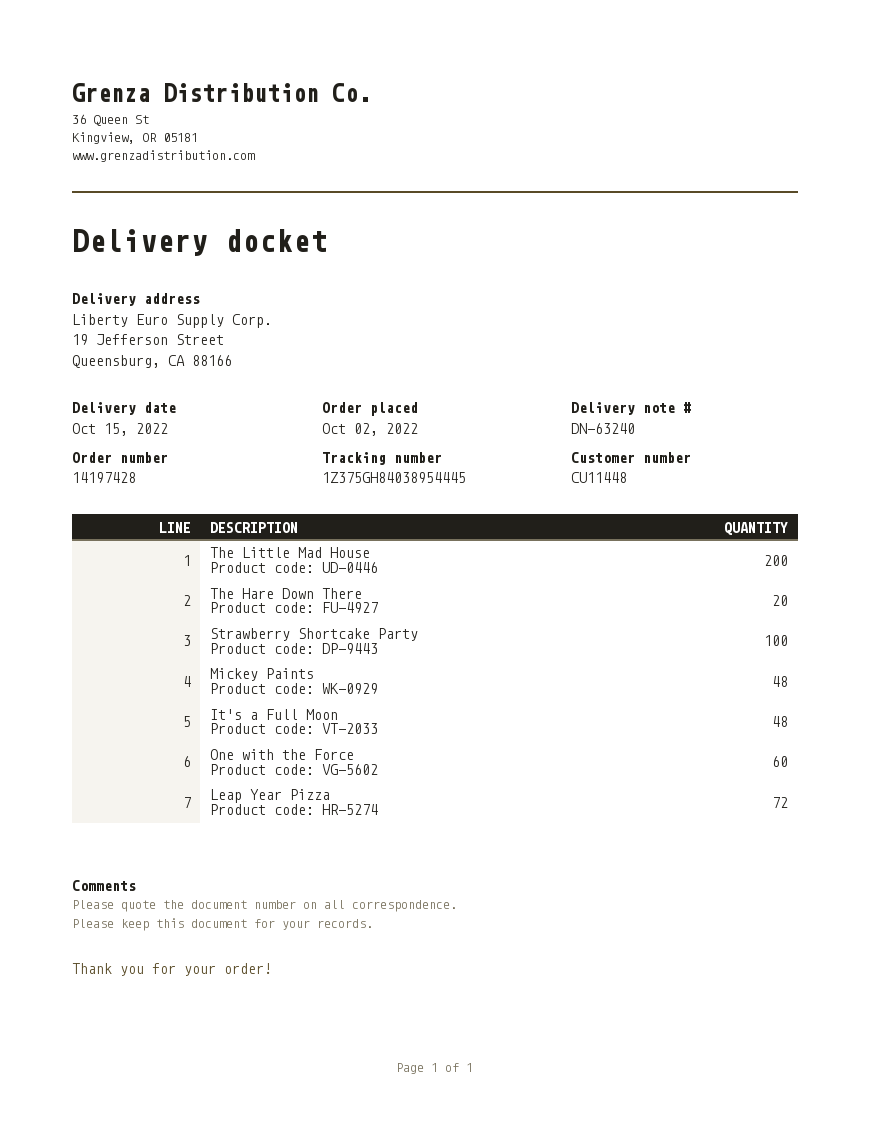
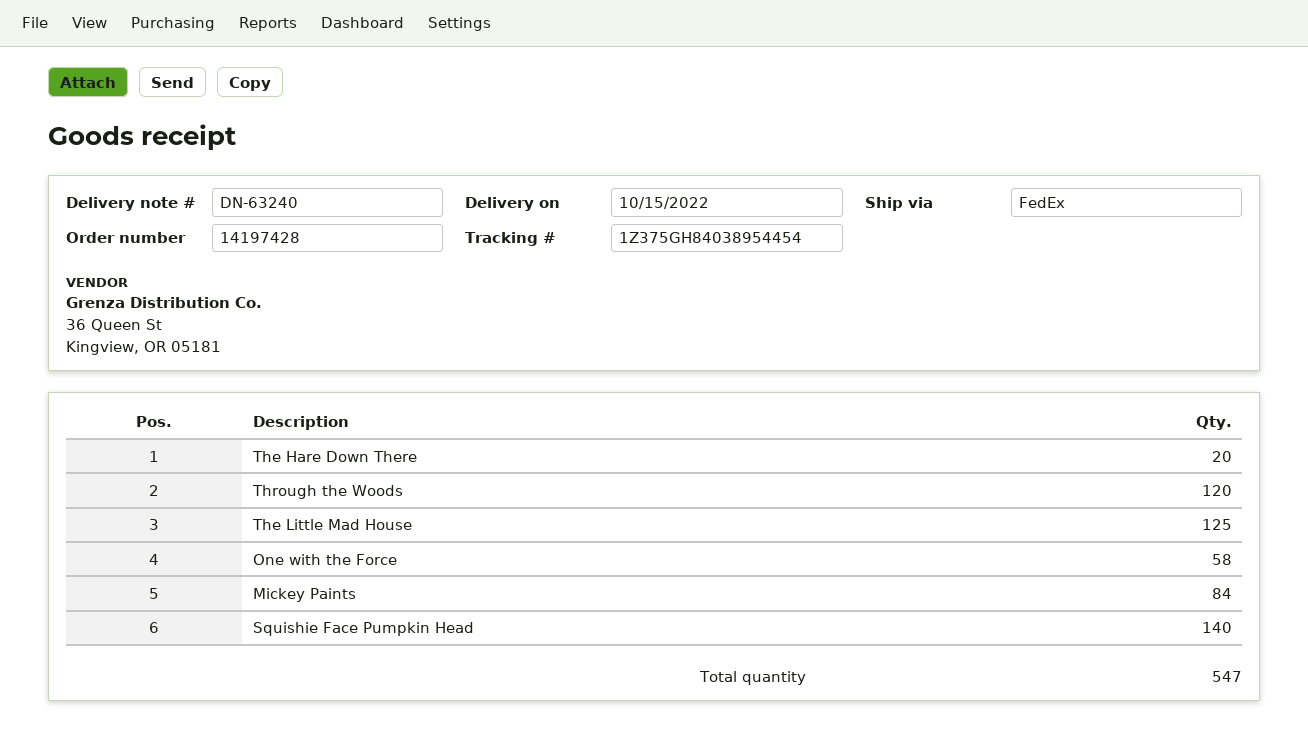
tracking number: 1Z375GH84038954445 -> 1Z375GH84038954454
The Little Mad House: 200 -> 125
Strawberry Shortcake Party: 100 -> none
Mickey Paints: 48 -> 84
It's a Full Moon: 48 -> none
One with the Force: 60 -> 58
Leap Year Pizza: 72 -> none
Through the Woods: none -> 120
Squishie Face Pumpkin Head: none -> 140

